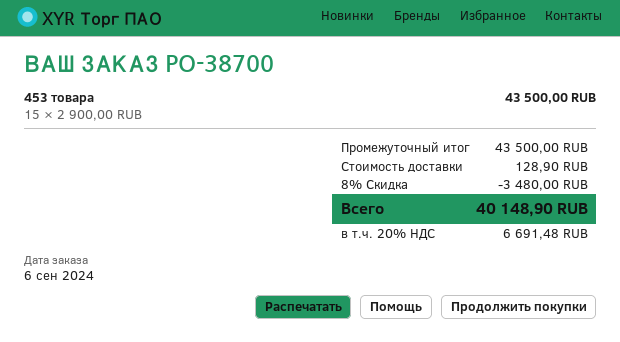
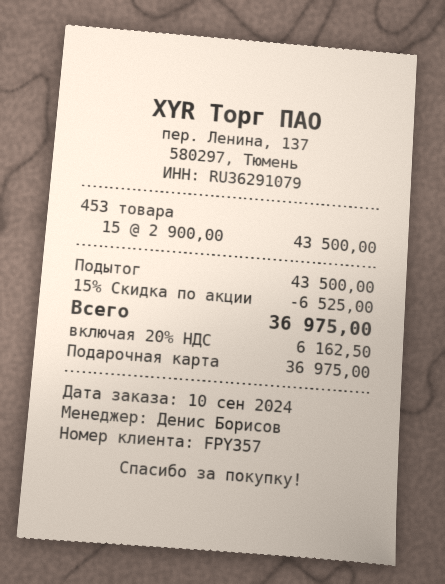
order date: 2024-09-06 -> 2024-09-10
discount: 8% = 3480.00 -> 15% = 6525.00
shipping: 128.90 -> none
tax: 20% = 6691.48 -> 20% = 6162.50
total: 40148.90 -> 36975.00

